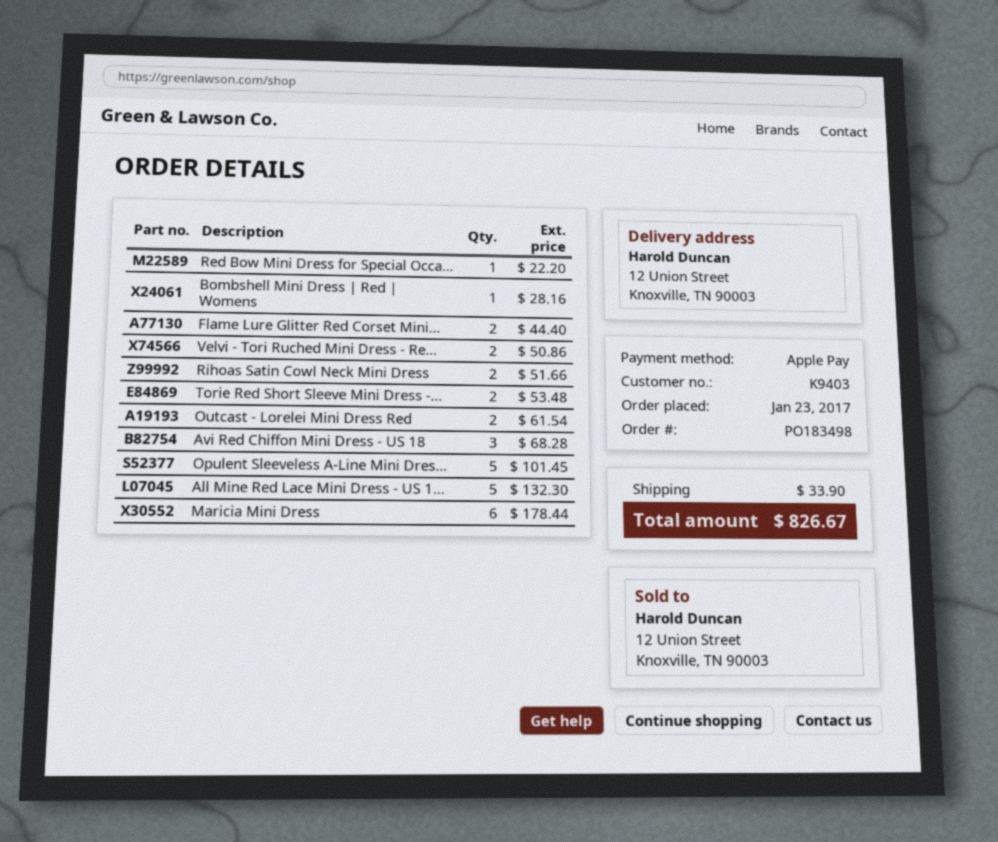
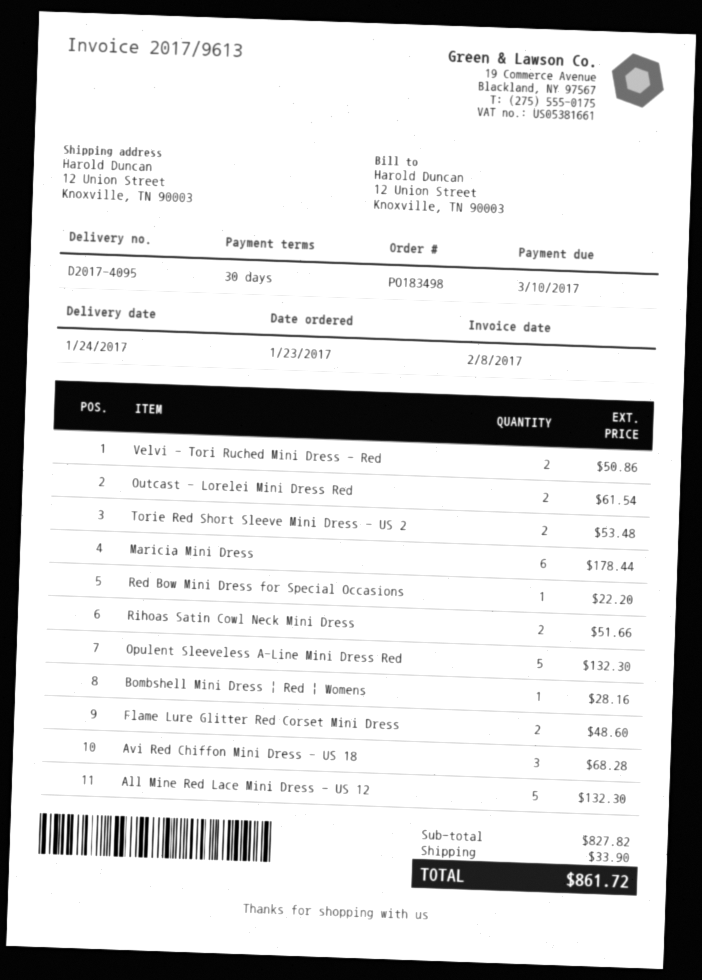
Flame Lure Glitter Red Corset Mini...: 2 for 44.40 -> 2 for 48.60
Opulent Sleeveless A-Line Mini Dres...: 5 for 101.45 -> 5 for 132.30
total: 826.67 -> 861.72

